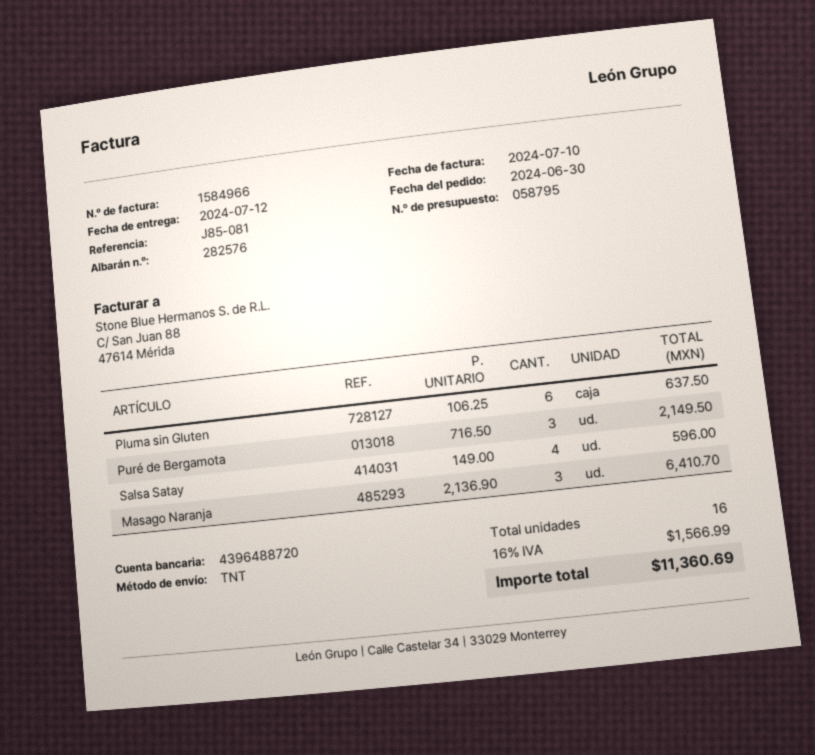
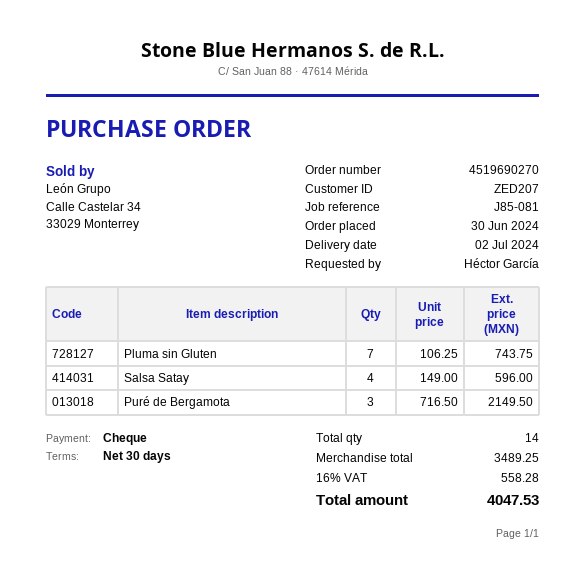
delivery date: 2024-07-12 -> 2024-07-02
Pluma sin Gluten: 6 x 106.25 = 637.50 -> 7 x 106.25 = 743.75
Masago Naranja: 3 x 2136.90 = 6410.70 -> none
total quantity: 16 -> 14
tax: 16% = 1566.99 -> 16% = 558.28
total: 11360.69 -> 4047.53

